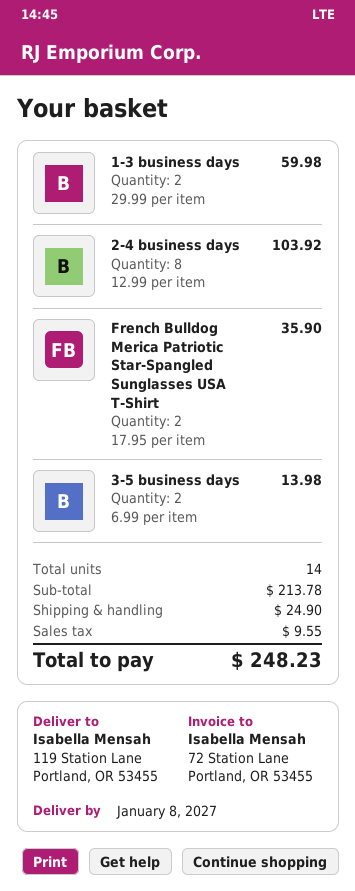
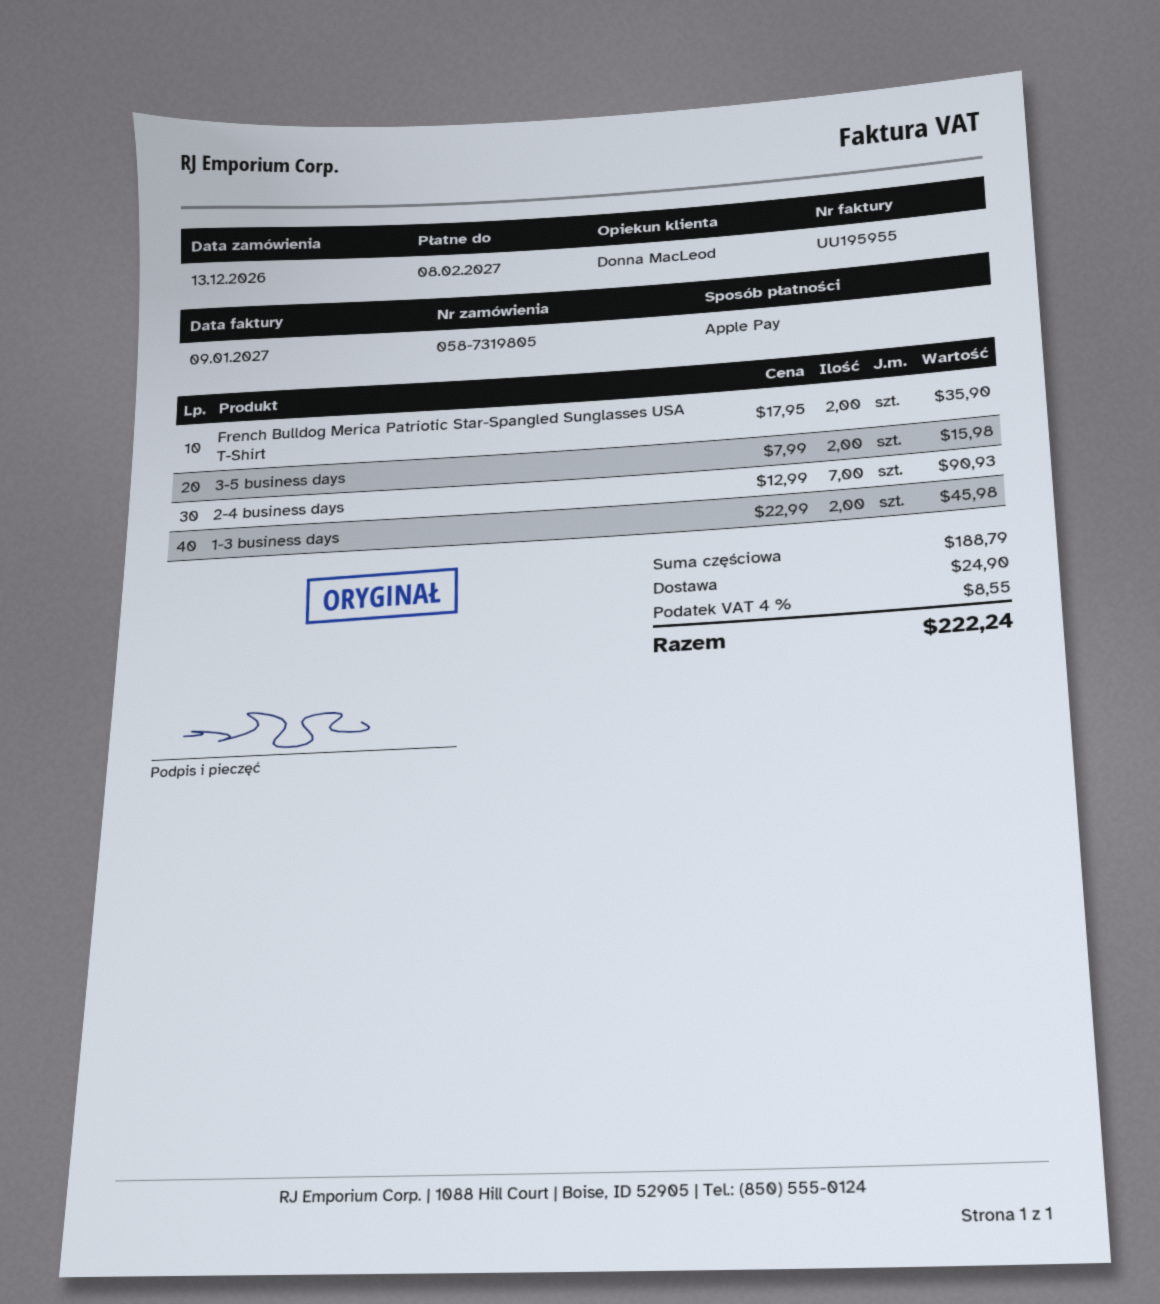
1-3 business days: 2 x 29.99 = 59.98 -> 2 x 22.99 = 45.98
2-4 business days: 8 x 12.99 = 103.92 -> 7 x 12.99 = 90.93
3-5 business days: 2 x 6.99 = 13.98 -> 2 x 7.99 = 15.98
subtotal: 213.78 -> 188.79
tax: 9.55 -> 8.55
total: 248.23 -> 222.24

